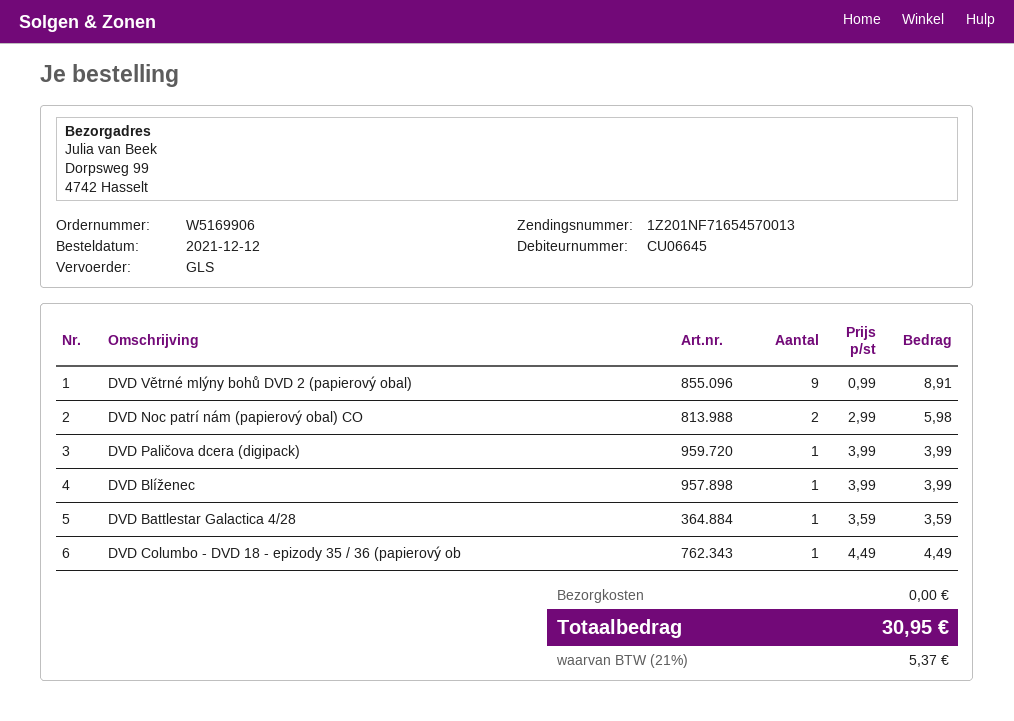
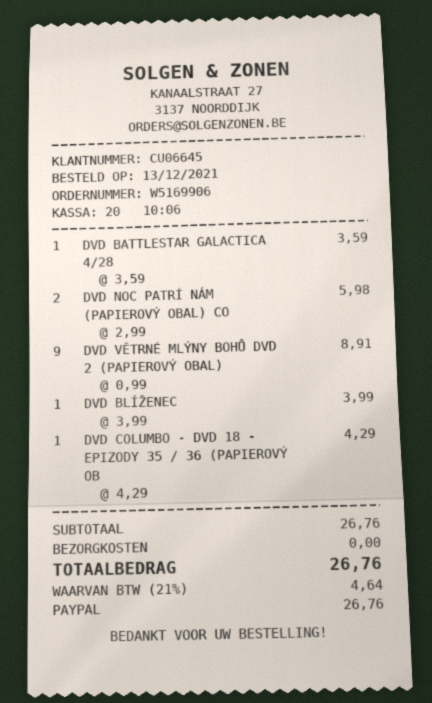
order date: 2021-12-12 -> 2021-12-13
DVD Paličova dcera (digipack): 1 x 3.99 = 3.99 -> none
DVD Columbo - DVD 18 - epizody 35 / 36 (papierový ob: 1 x 4.49 = 4.49 -> 1 x 4.29 = 4.29
tax: 21% = 5.37 -> 21% = 4.64
total: 30.95 -> 26.76

